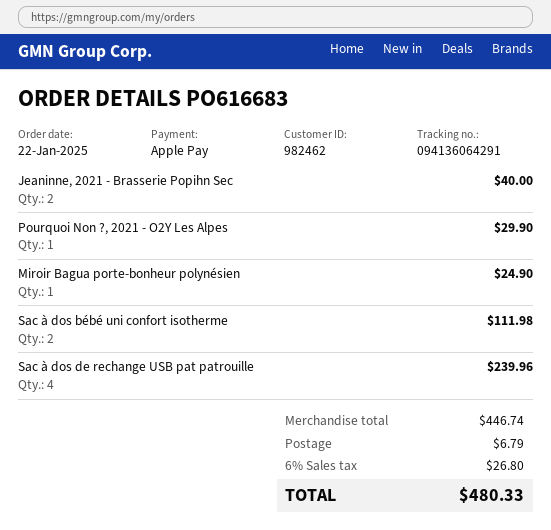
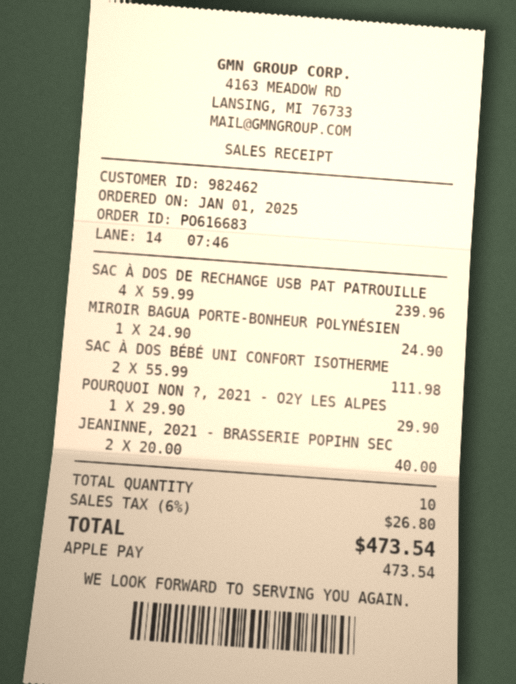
order date: 2025-01-22 -> 2025-01-01
shipping: 6.79 -> none
total: 480.33 -> 473.54

